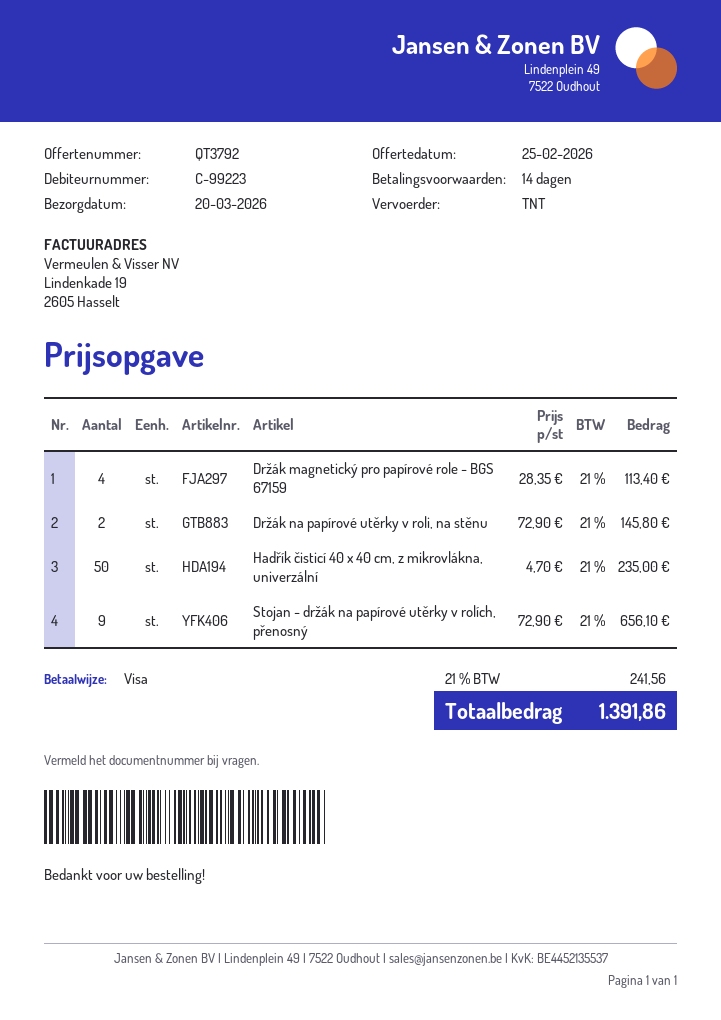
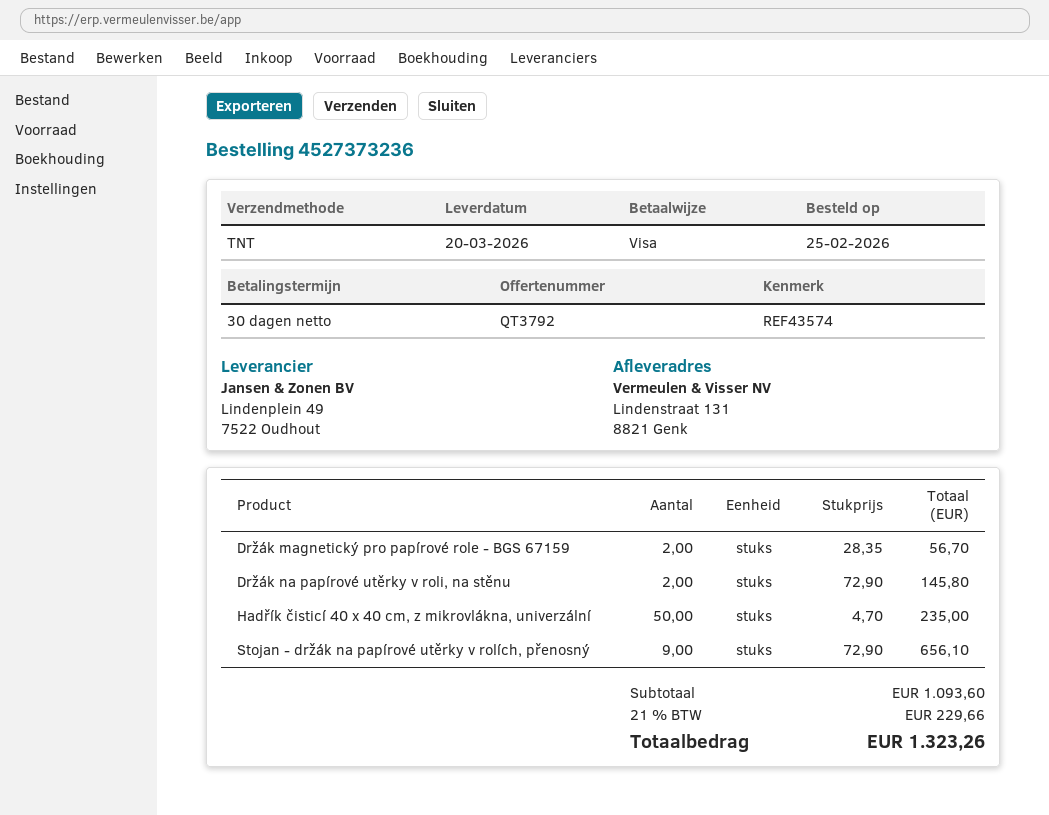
payment terms: 14 days -> 30 days
Držák magnetický pro papírové role - BGS 67159: 4 x 28.35 = 113.40 -> 2 x 28.35 = 56.70
tax: 21% = 241.56 -> 21% = 229.66
total: 1391.86 -> 1323.26

